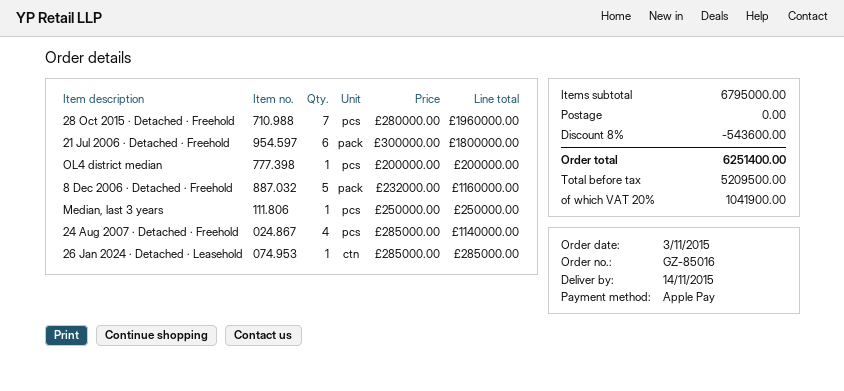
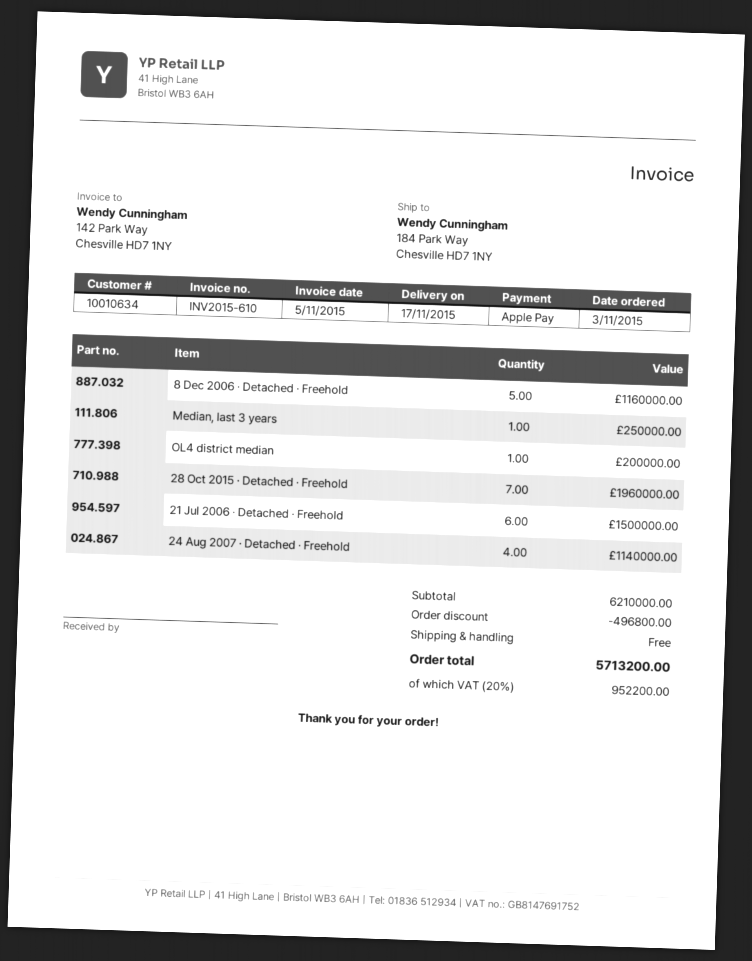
delivery date: 2015-11-14 -> 2015-11-17
21 Jul 2006 · Detached · Freehold: 6 for 1800000.00 -> 6 for 1500000.00
26 Jan 2024 · Detached · Leasehold: 1 for 285000.00 -> none
subtotal: 6795000.00 -> 6210000.00
discount: 543600.00 -> 496800.00
tax: 20% = 1041900.00 -> 20% = 952200.00
total: 6251400.00 -> 5713200.00

